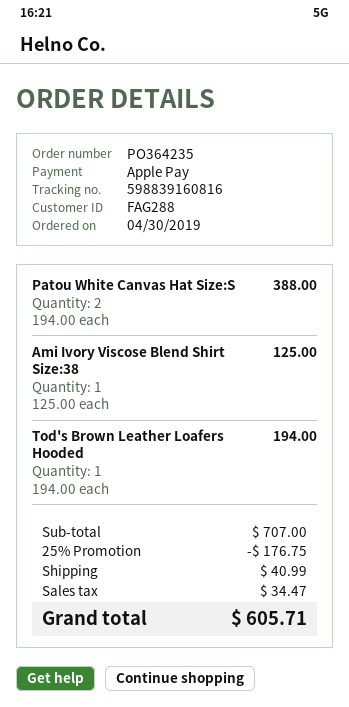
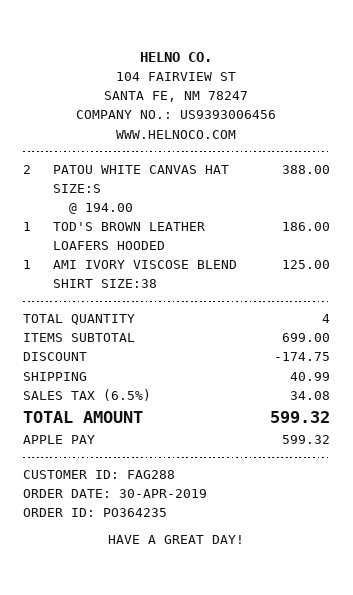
Tod's Brown Leather Loafers Hooded: 1 x 194.00 = 194.00 -> 1 x 186.00 = 186.00
subtotal: 707.00 -> 699.00
discount: 176.75 -> 174.75
tax: 34.47 -> 34.08
total: 605.71 -> 599.32

